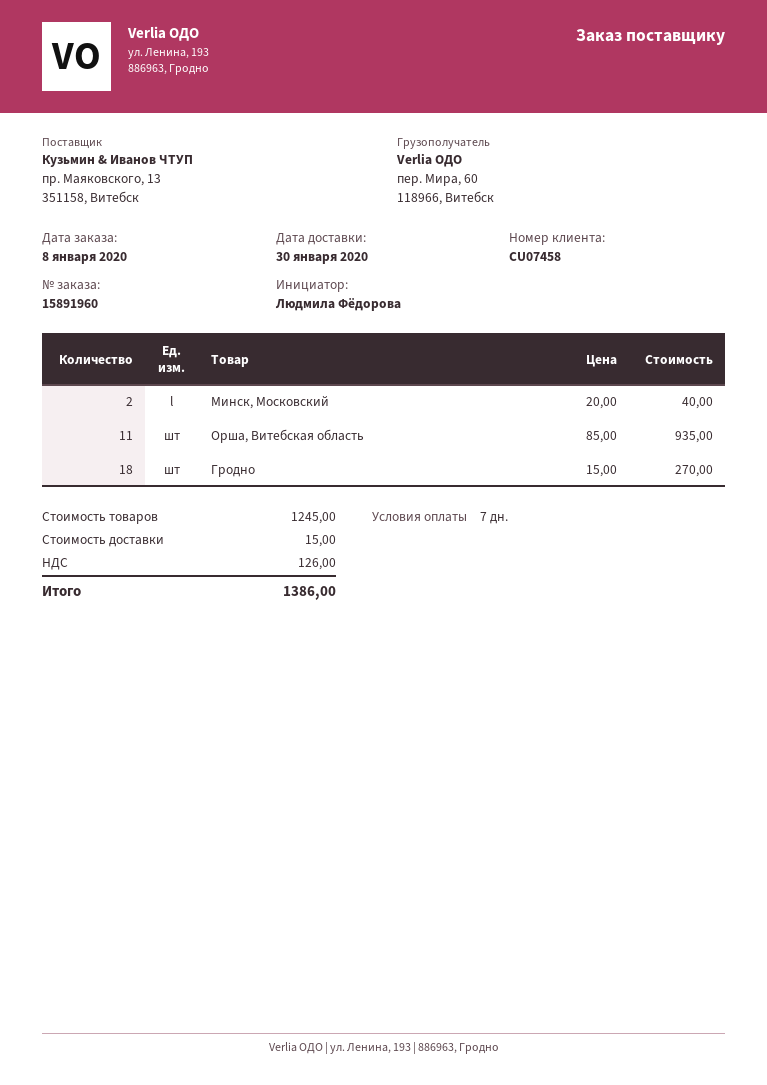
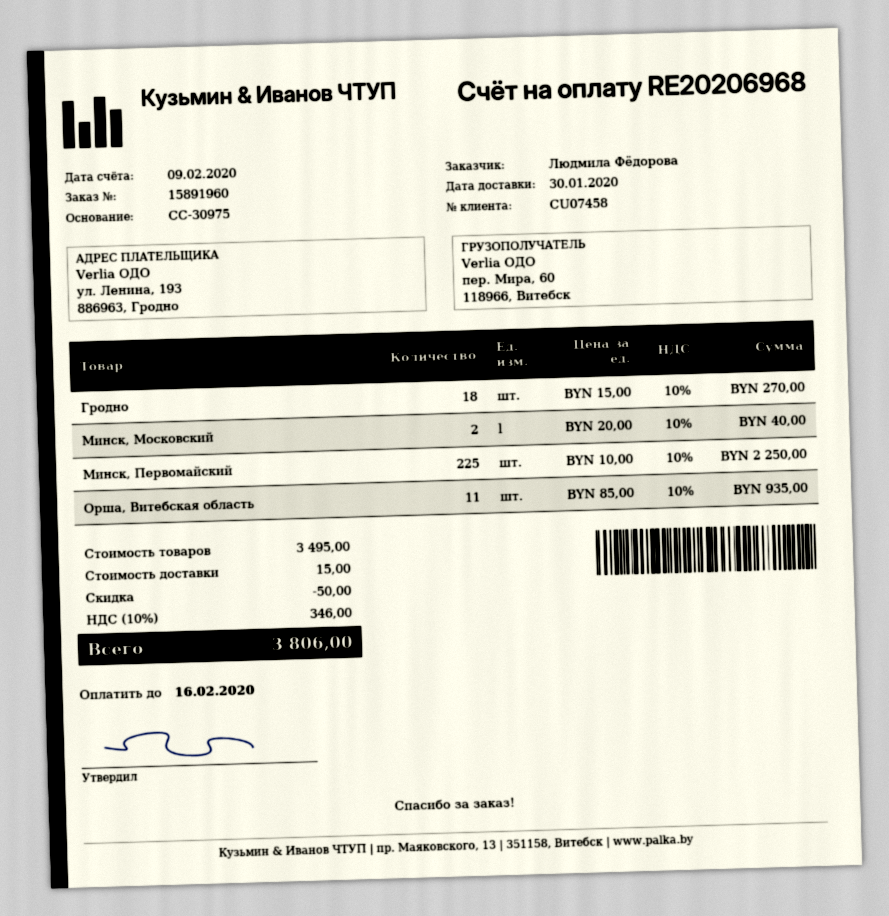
Минск, Первомайский: none -> 225 x 10.00 = 2250.00
subtotal: 1245.00 -> 3495.00
discount: none -> 50.00
tax: 126.00 -> 346.00
total: 1386.00 -> 3806.00

